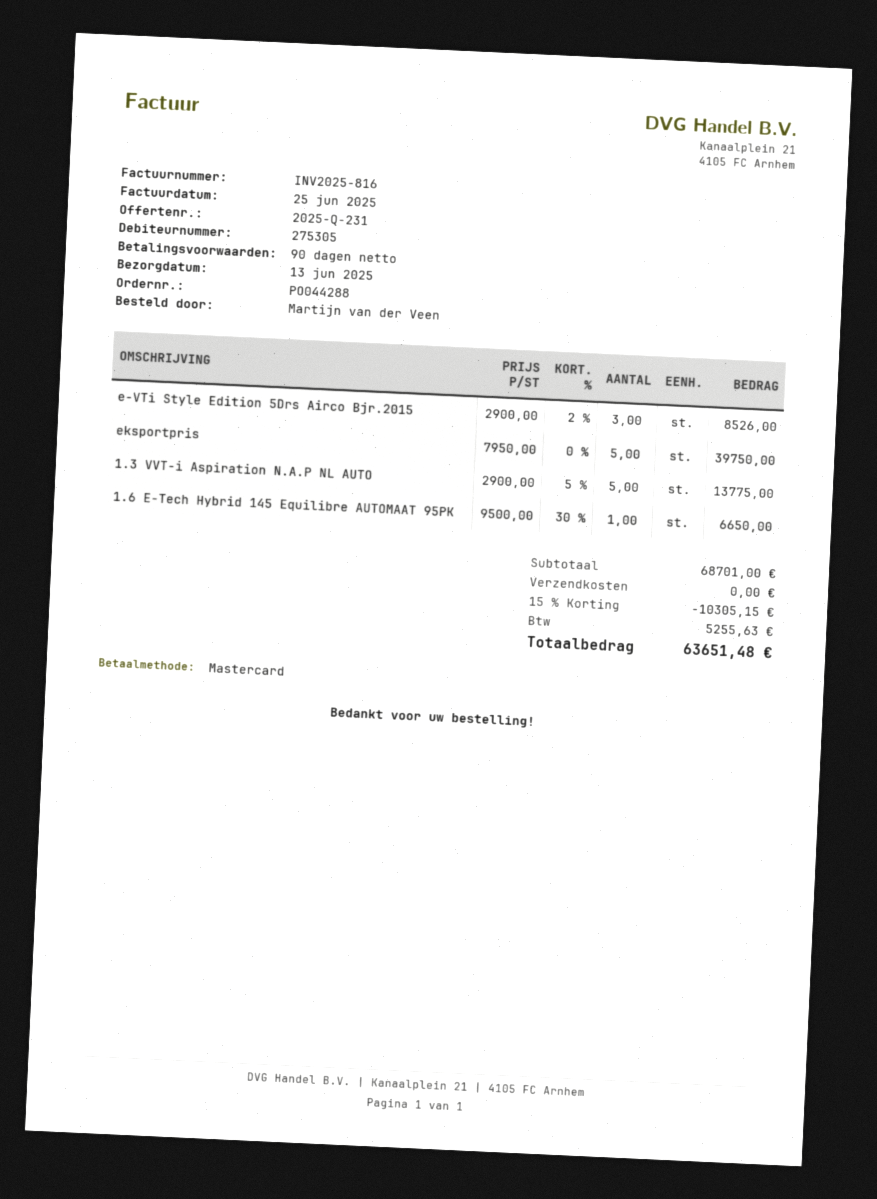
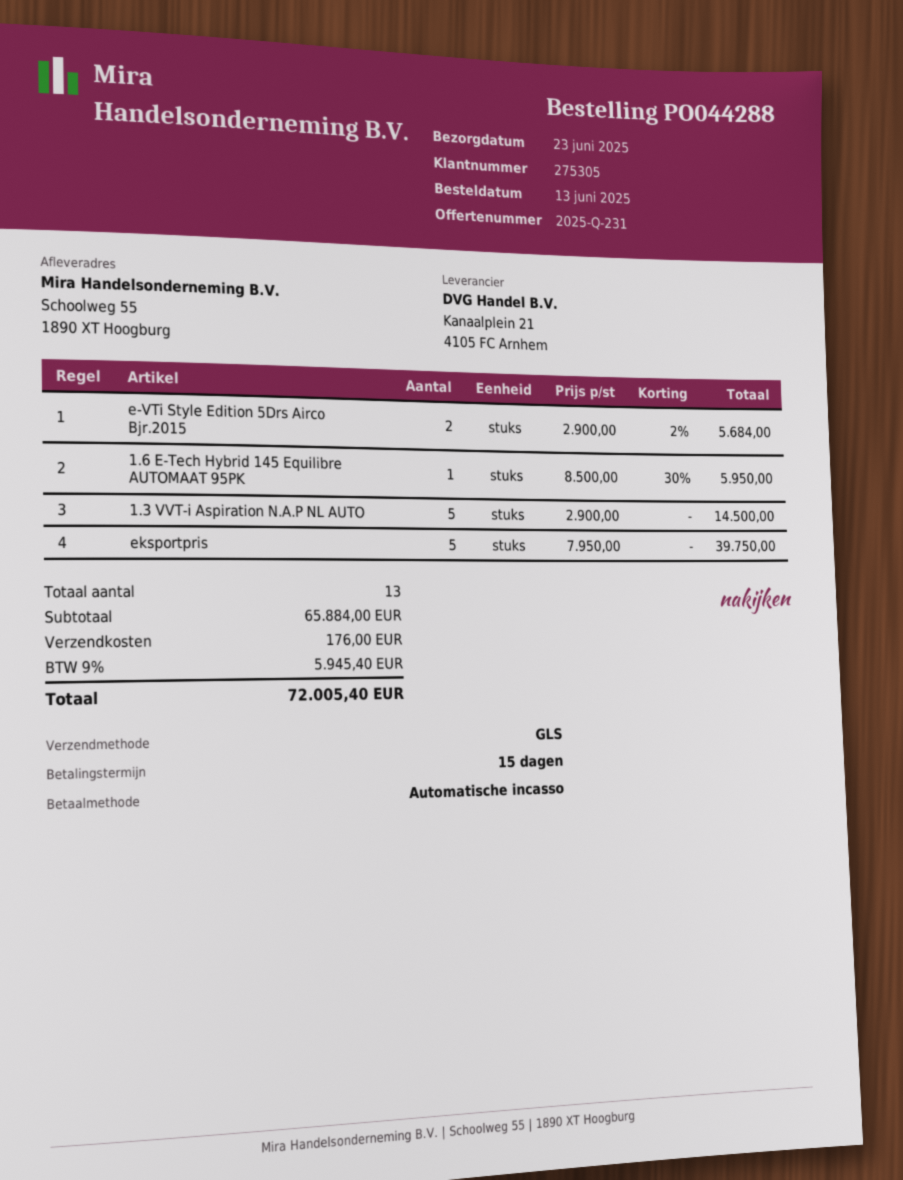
delivery date: 2025-06-13 -> 2025-06-23
payment terms: 90 days -> 15 days
payment method: Mastercard -> direct debit
e-VTi Style Edition 5Drs Airco Bjr.2015: 3 x 2900.00 - 2% = 8526.00 -> 2 x 2900.00 - 2% = 5684.00
1.3 VVT-i Aspiration N.A.P NL AUTO: 5 x 2900.00 - 5% = 13775.00 -> 5 x 2900.00 = 14500.00
1.6 E-Tech Hybrid 145 Equilibre AUTOMAAT 95PK: 1 x 9500.00 - 30% = 6650.00 -> 1 x 8500.00 - 30% = 5950.00
subtotal: 68701.00 -> 65884.00
discount: 15% = 10305.15 -> none
shipping: 0.00 -> 176.00
tax: 5255.63 -> 5945.40
total: 63651.48 -> 72005.40

